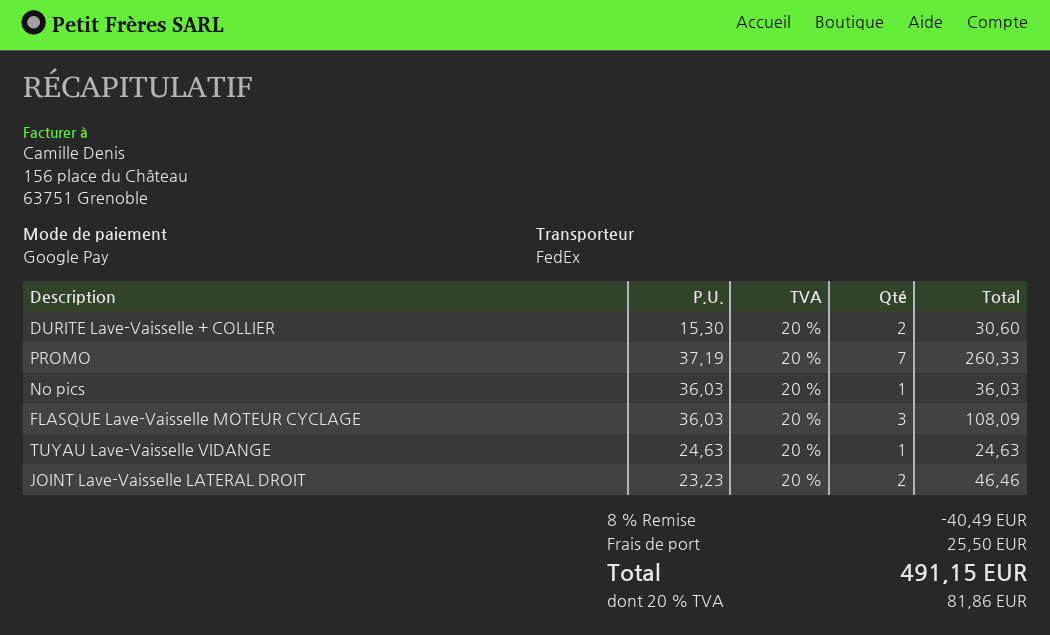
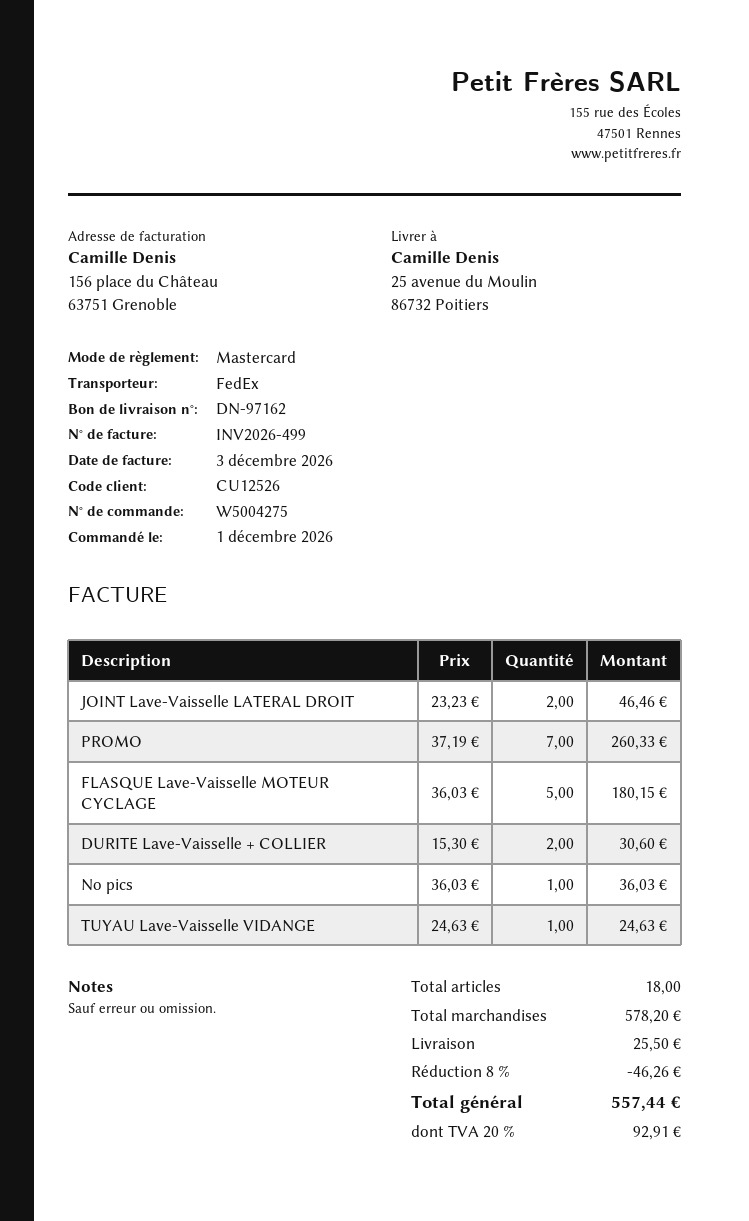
payment method: Google Pay -> Mastercard
FLASQUE Lave-Vaisselle MOTEUR CYCLAGE: 3 x 36.03 = 108.09 -> 5 x 36.03 = 180.15
discount: 8% = 40.49 -> 8% = 46.26
tax: 20% = 81.86 -> 20% = 92.91
total: 491.15 -> 557.44

